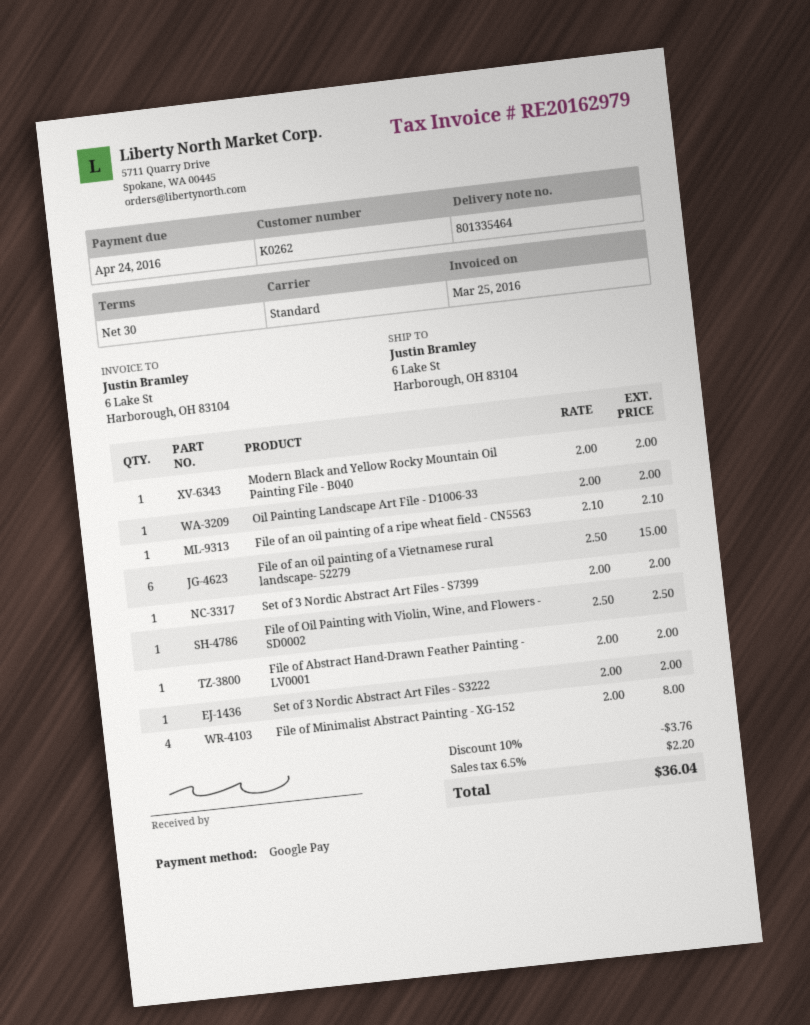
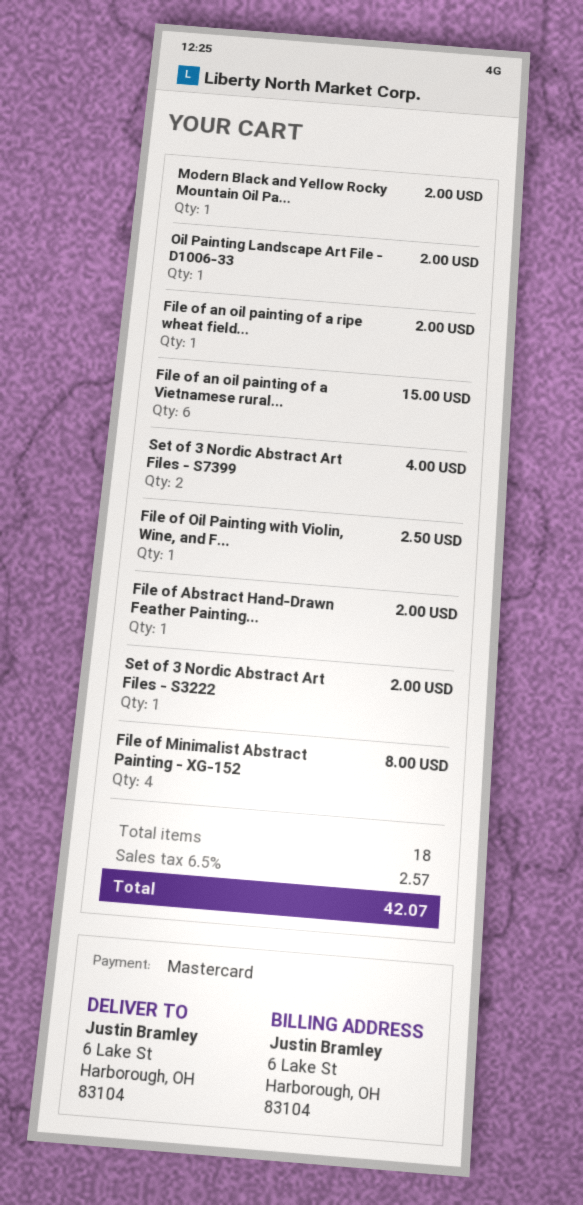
payment method: Google Pay -> Mastercard
File of an oil painting of a ripe wheat field - CN5563: 1 for 2.10 -> 1 for 2.00
Set of 3 Nordic Abstract Art Files - S7399: 1 for 2.00 -> 2 for 4.00
discount: 10% = 3.76 -> none
tax: 6.5% = 2.20 -> 6.5% = 2.57
total: 36.04 -> 42.07

